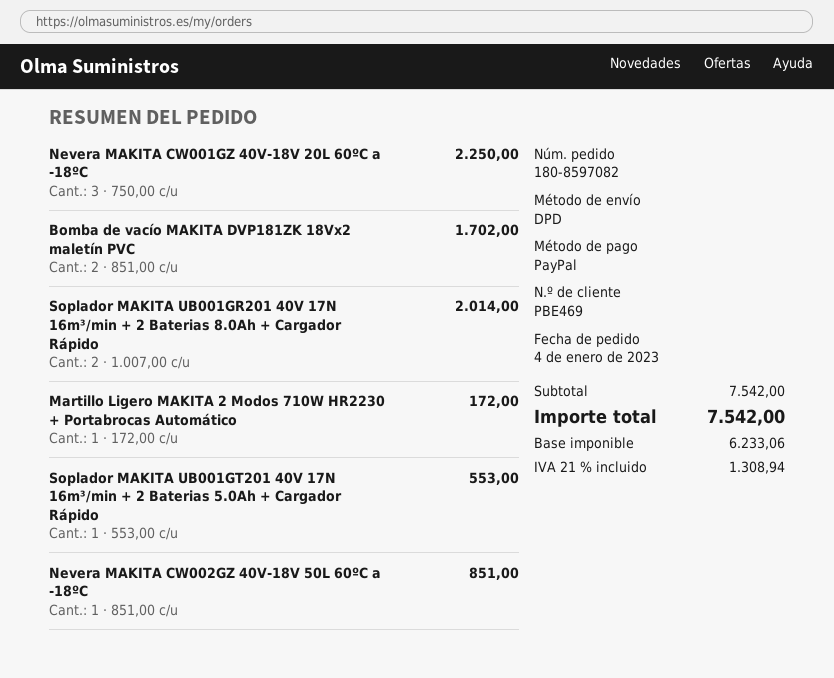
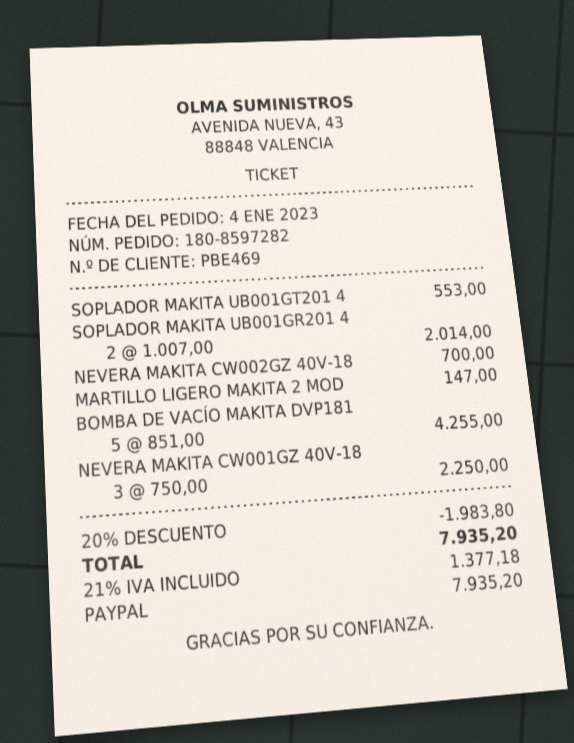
order number: 180-8597082 -> 180-8597282
Bomba de vacío MAKITA DVP181ZK 18Vx2 maletín PVC: 2 x 851.00 = 1702.00 -> 5 x 851.00 = 4255.00
Martillo Ligero MAKITA 2 Modos 710W HR2230 + Portabrocas Automático: 1 x 172.00 = 172.00 -> 1 x 147.00 = 147.00
Nevera MAKITA CW002GZ 40V-18V 50L 60ºC a -18ºC: 1 x 851.00 = 851.00 -> 1 x 700.00 = 700.00
discount: none -> 20% = 1983.80
tax: 21% = 1308.94 -> 21% = 1377.18
total: 7542.00 -> 7935.20

